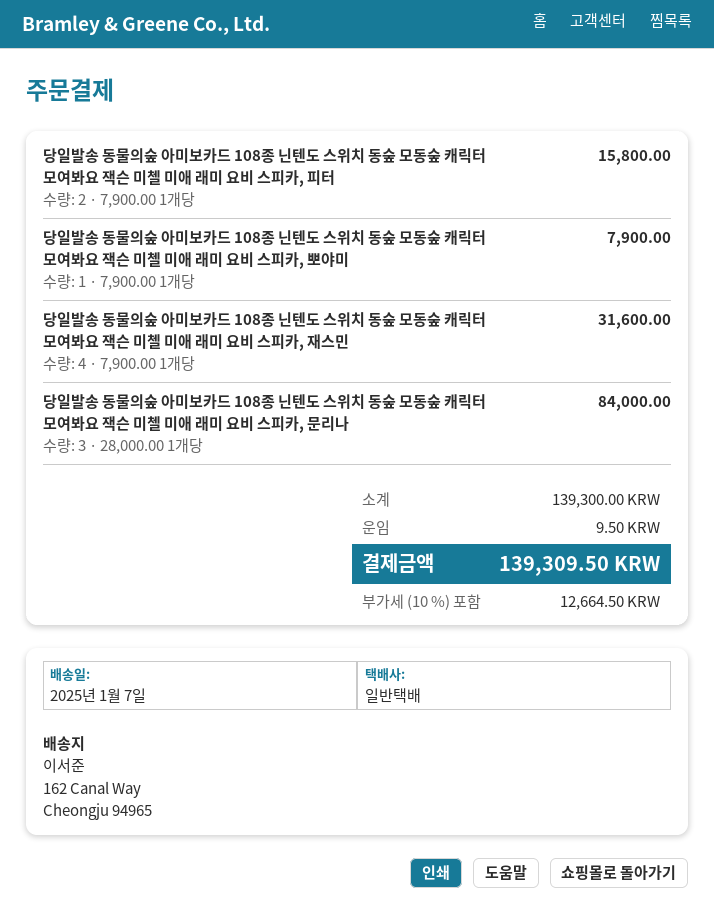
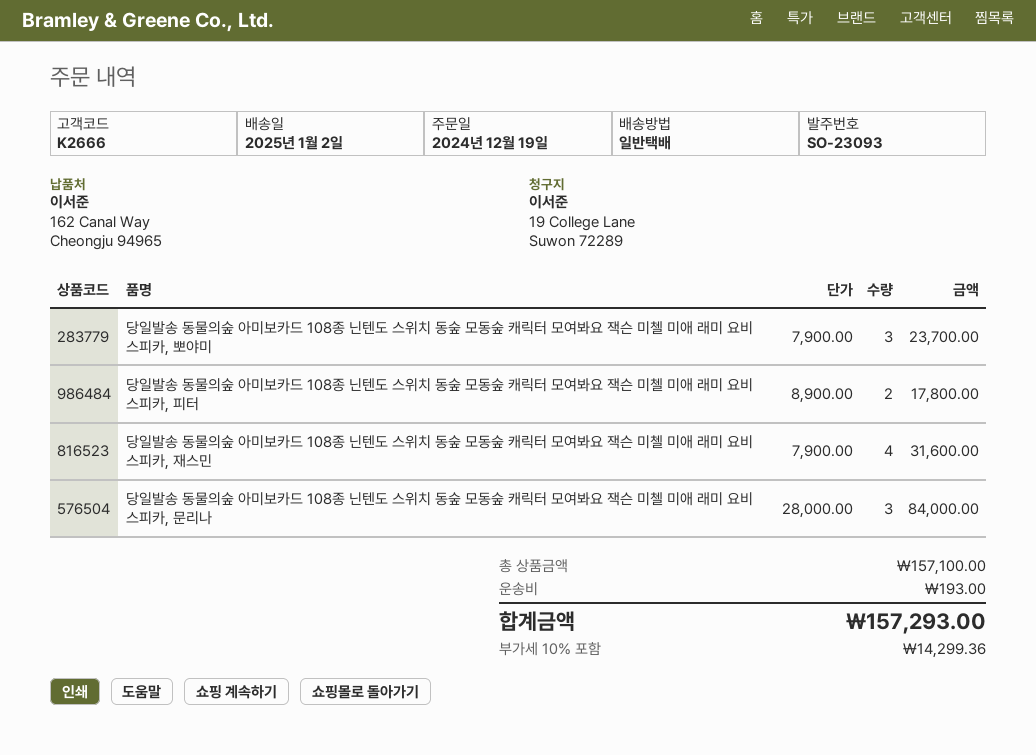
delivery date: 2025-01-07 -> 2025-01-02
당일발송 동물의숲 아미보카드 108종 닌텐도 스위치 동숲 모동숲 캐릭터 모여봐요 잭슨 미첼 미애 래미 요비 스피카, 피터: 2 x 7900.00 = 15800.00 -> 2 x 8900.00 = 17800.00
당일발송 동물의숲 아미보카드 108종 닌텐도 스위치 동숲 모동숲 캐릭터 모여봐요 잭슨 미첼 미애 래미 요비 스피카, 뽀야미: 1 x 7900.00 = 7900.00 -> 3 x 7900.00 = 23700.00
subtotal: 139300.00 -> 157100.00
shipping: 9.50 -> 193.00
tax: 10% = 12664.50 -> 10% = 14299.36
total: 139309.50 -> 157293.00

